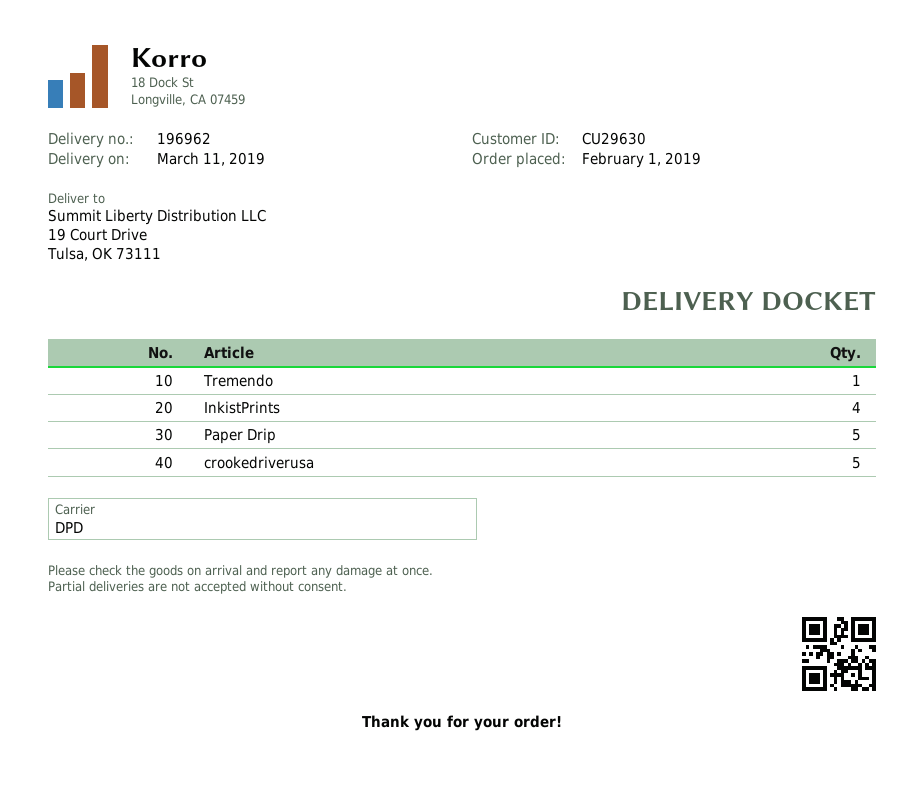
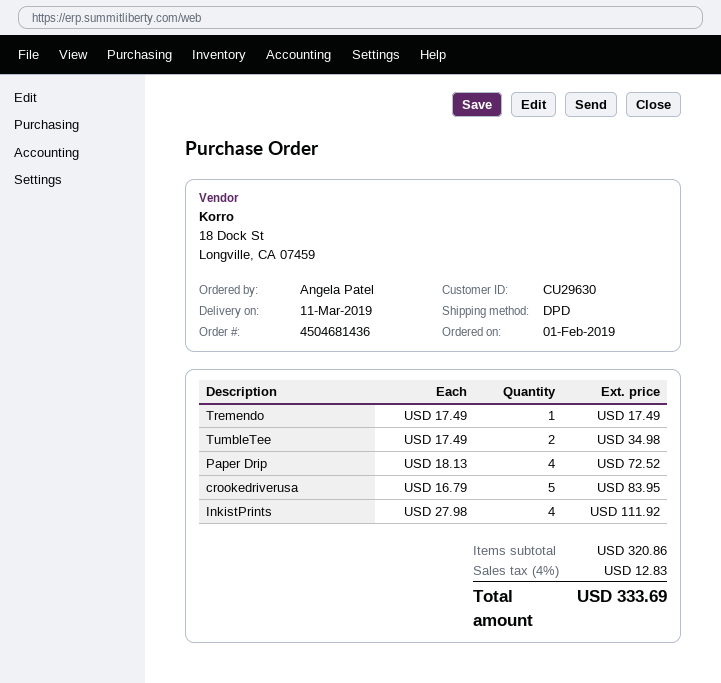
Paper Drip: 5 -> 4
TumbleTee: none -> 2

